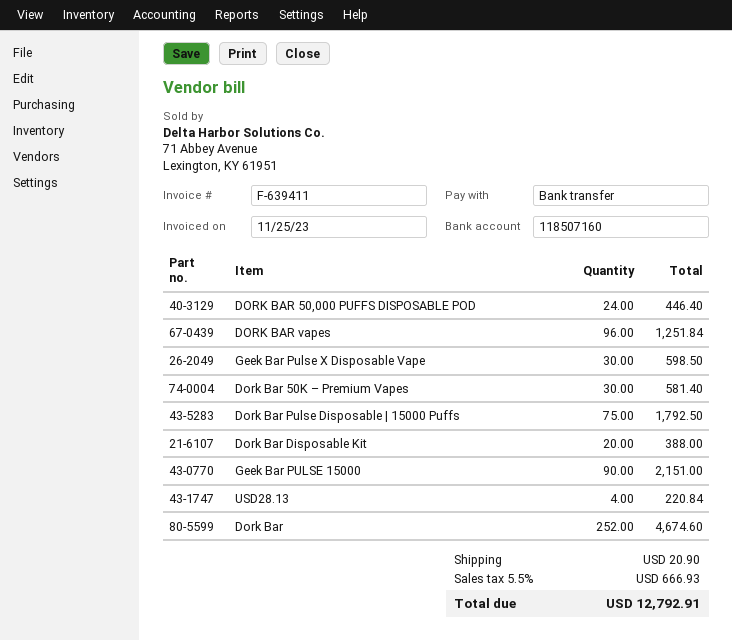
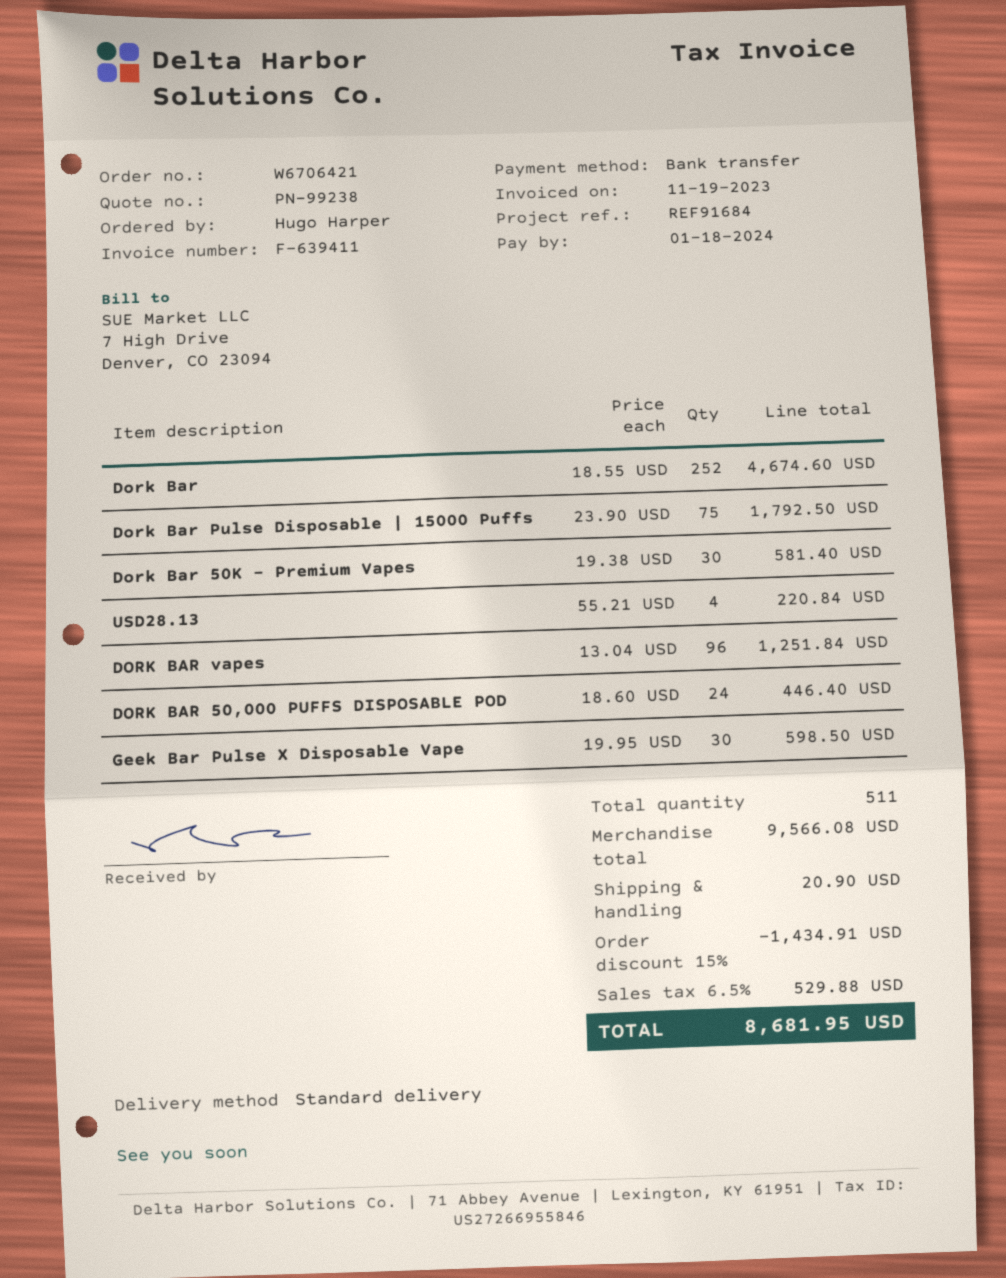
invoice date: 2023-11-25 -> 2023-11-19
Dork Bar Disposable Kit: 20 for 388.00 -> none
Geek Bar PULSE 15000: 90 for 2151.00 -> none
discount: none -> 15% = 1434.91
tax: 5.5% = 666.93 -> 6.5% = 529.88
total: 12792.91 -> 8681.95

